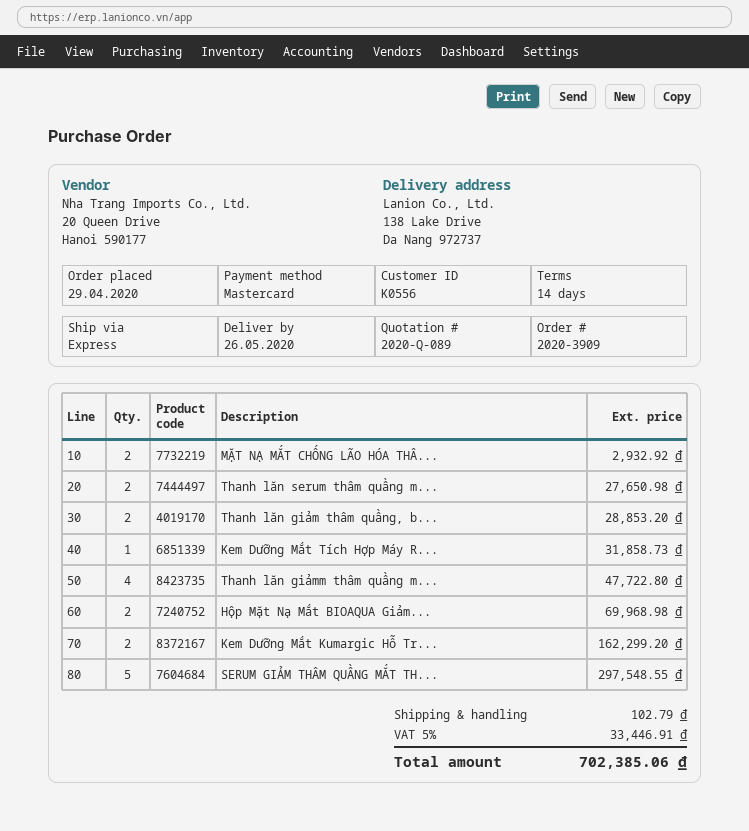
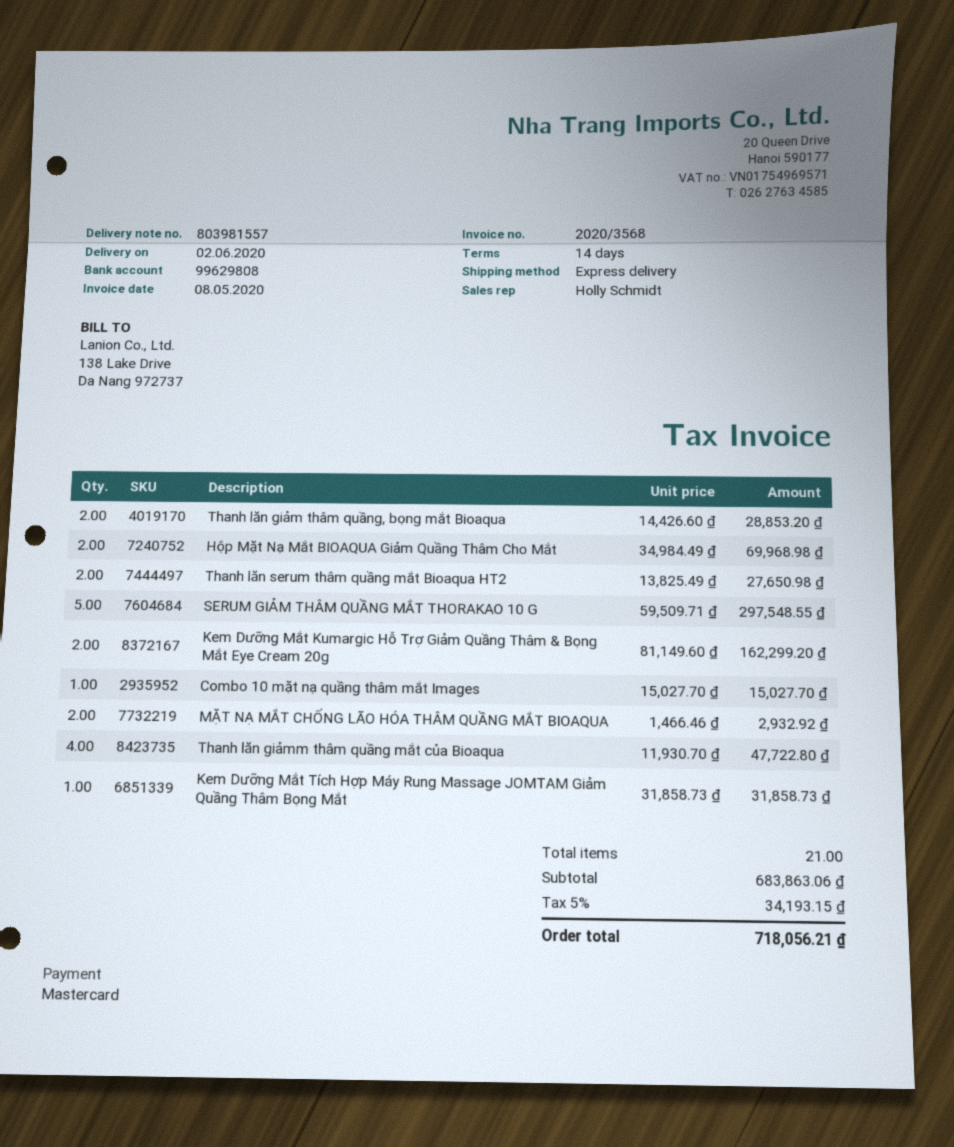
delivery date: 2020-05-26 -> 2020-06-02
Combo 10 mặt nạ quầng thâm mắt Images: none -> 1 for 15027.70
shipping: 102.79 -> none
tax: 5% = 33446.91 -> 5% = 34193.15
total: 702385.06 -> 718056.21

